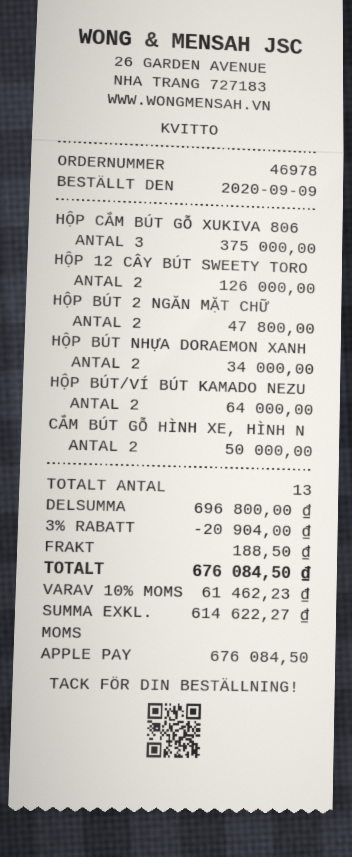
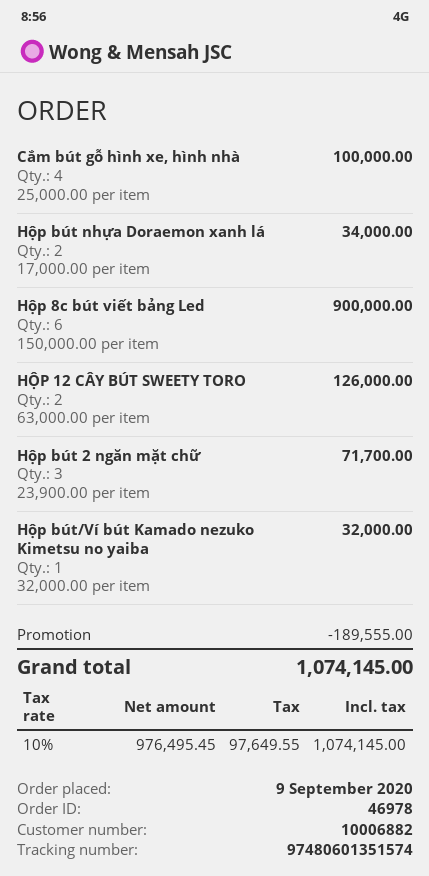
HỘP CẮM BÚT GỖ XUKIVA 806: 3 for 375000.00 -> none
HỘP BÚT 2 NGĂN MẶT CHỮ: 2 for 47800.00 -> 3 for 71700.00
HỘP BÚT/VÍ BÚT KAMADO NEZU: 2 for 64000.00 -> 1 for 32000.00
CẮM BÚT GỖ HÌNH XE, HÌNH N: 2 for 50000.00 -> 4 for 100000.00
Hộp 8c bút viết bảng Led: none -> 6 for 900000.00
discount: 20904.00 -> 189555.00
shipping: 188.50 -> none
net: 614622.27 -> 976495.45
tax: 10% = 61462.23 -> 10% = 97649.55
total: 676084.50 -> 1074145.00

